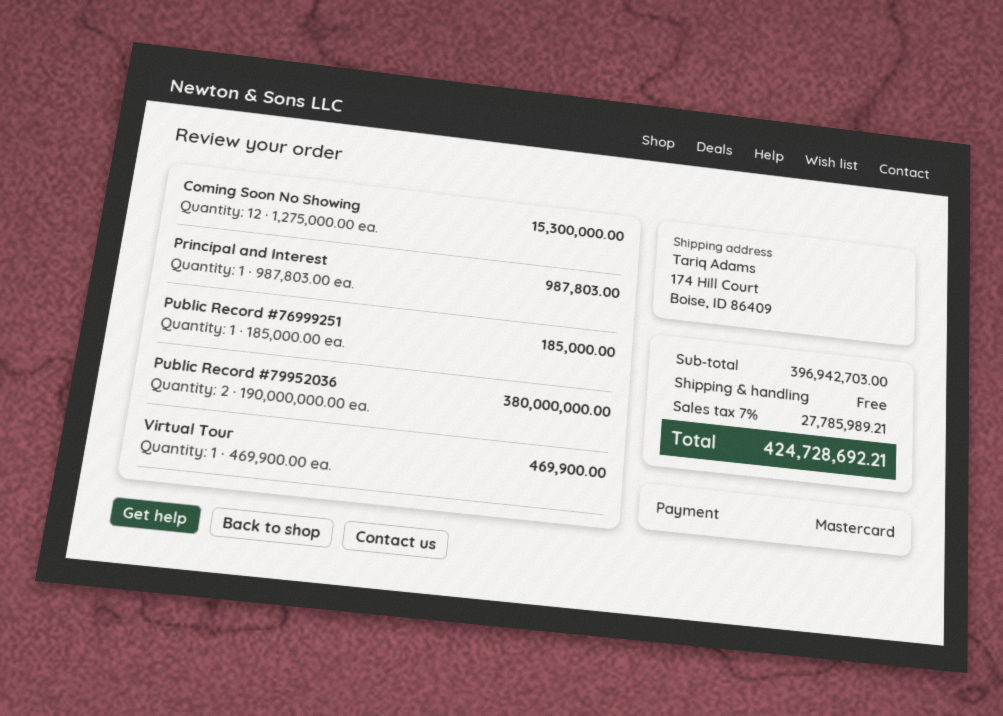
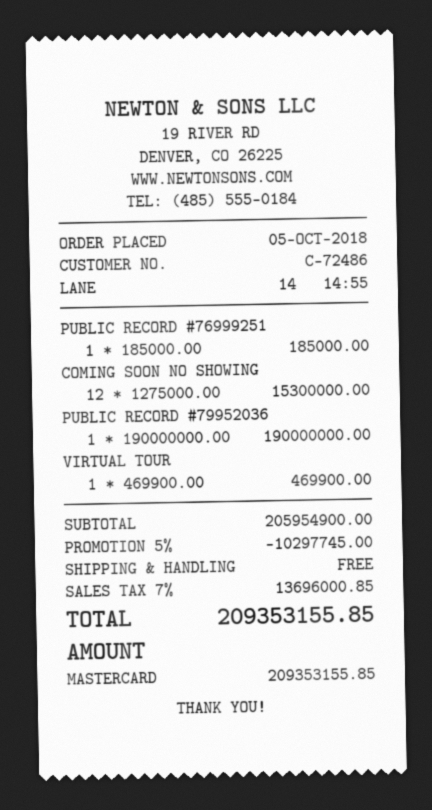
Principal and Interest: 1 x 987803.00 = 987803.00 -> none
Public Record #79952036: 2 x 190000000.00 = 380000000.00 -> 1 x 190000000.00 = 190000000.00
subtotal: 396942703.00 -> 205954900.00
discount: none -> 5% = 10297745.00
tax: 7% = 27785989.21 -> 7% = 13696000.85
total: 424728692.21 -> 209353155.85

